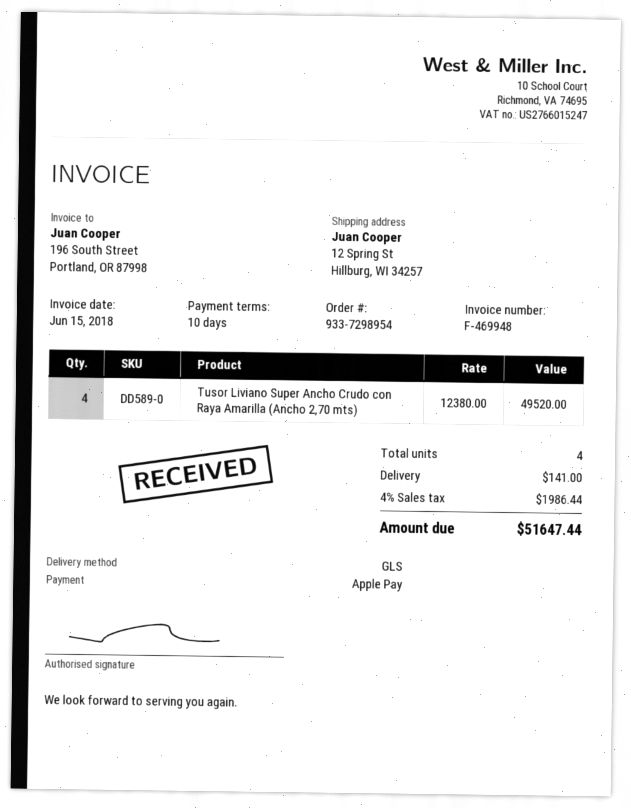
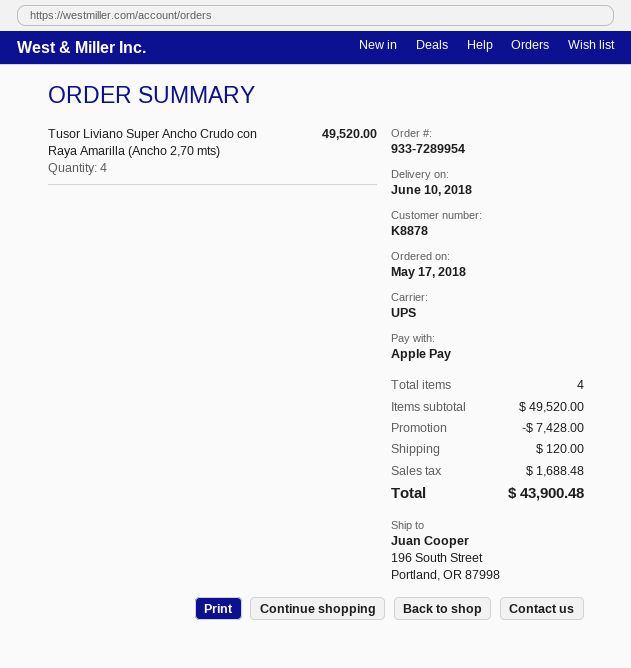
order number: 933-7298954 -> 933-7289954
shipping method: GLS -> UPS
ship to: 12 Spring St, Hillburg, WI 34257 -> 196 South Street, Portland, OR 87998
discount: none -> 7428.00
shipping: 141.00 -> 120.00
tax: 1986.44 -> 1688.48
total: 51647.44 -> 43900.48

